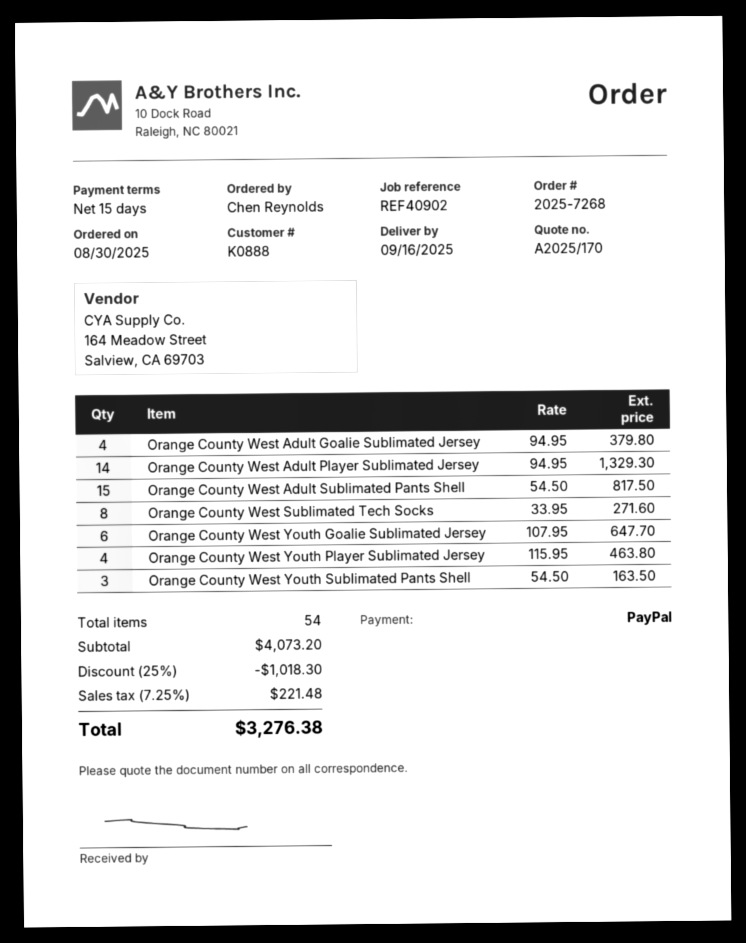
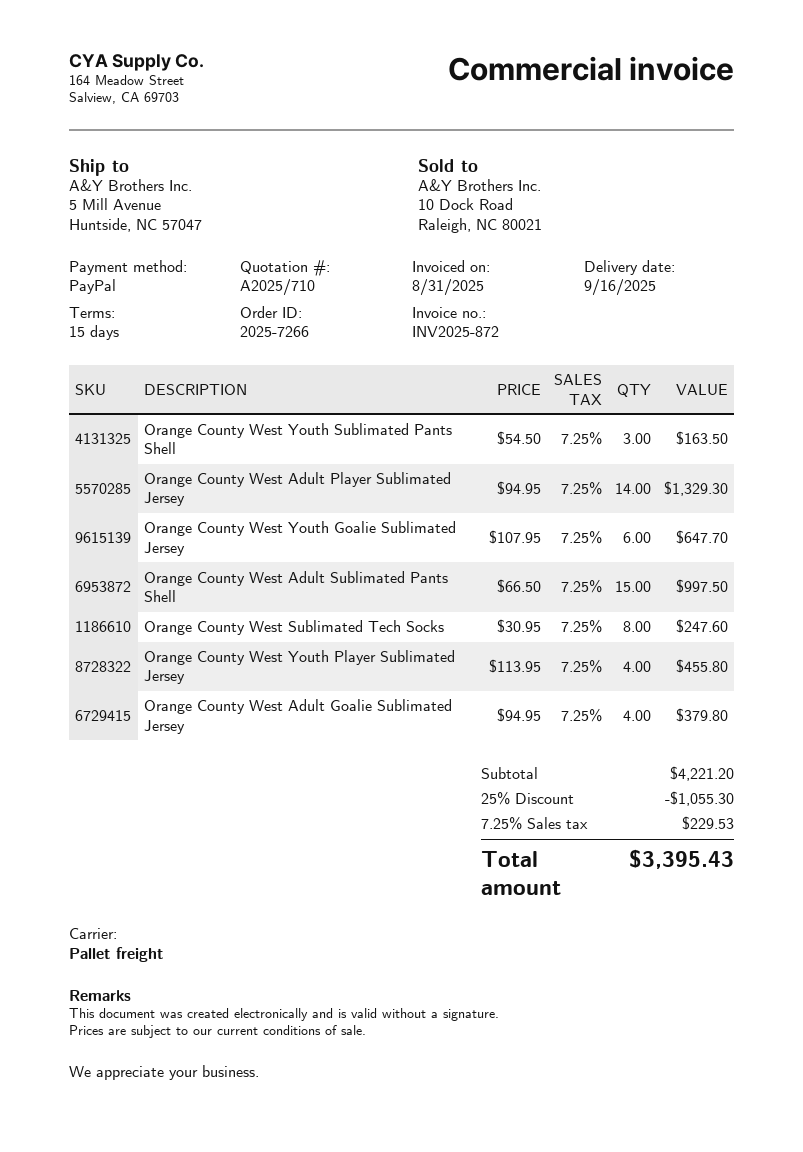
quote number: A2025/170 -> A2025/710
order number: 2025-7268 -> 2025-7266
Orange County West Adult Sublimated Pants Shell: 15 x 54.50 = 817.50 -> 15 x 66.50 = 997.50
Orange County West Sublimated Tech Socks: 8 x 33.95 = 271.60 -> 8 x 30.95 = 247.60
Orange County West Youth Player Sublimated Jersey: 4 x 115.95 = 463.80 -> 4 x 113.95 = 455.80
subtotal: 4073.20 -> 4221.20
discount: 25% = 1018.30 -> 25% = 1055.30
tax: 7.25% = 221.48 -> 7.25% = 229.53
total: 3276.38 -> 3395.43

